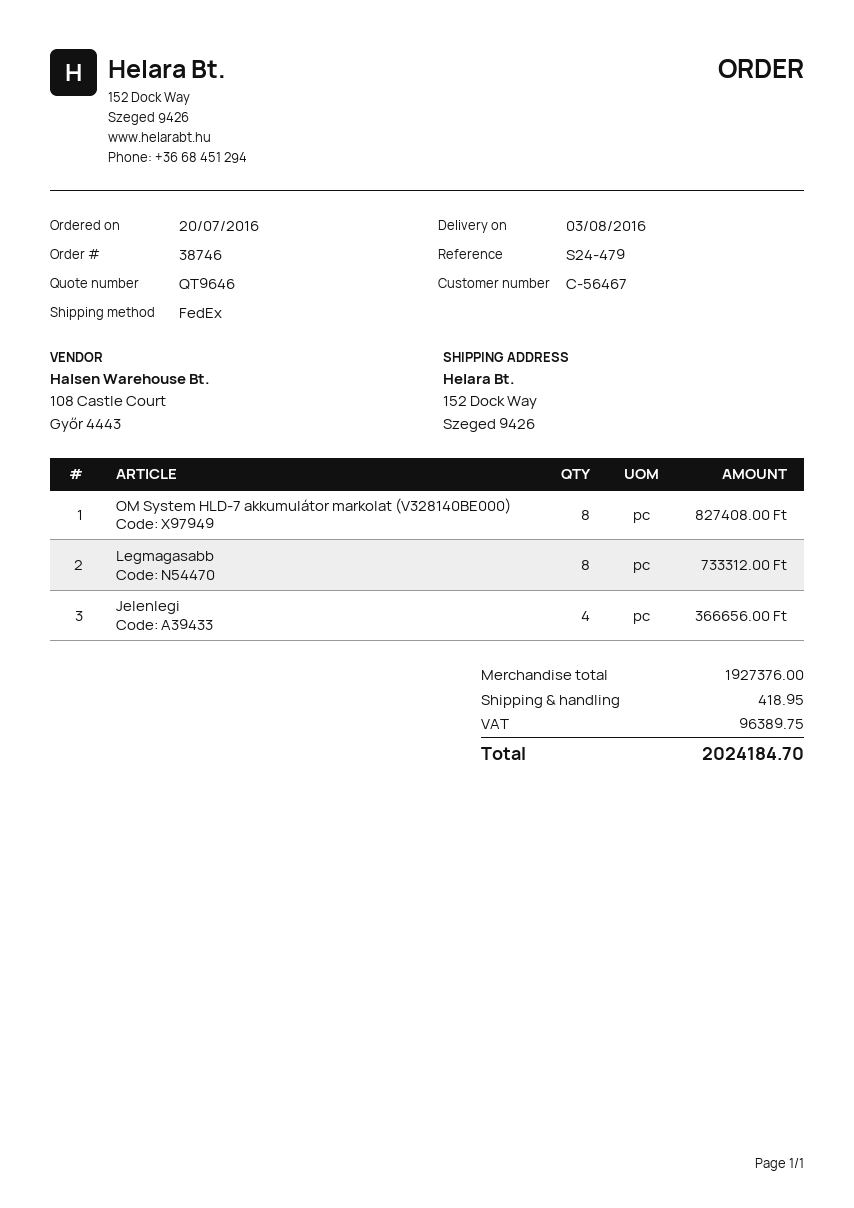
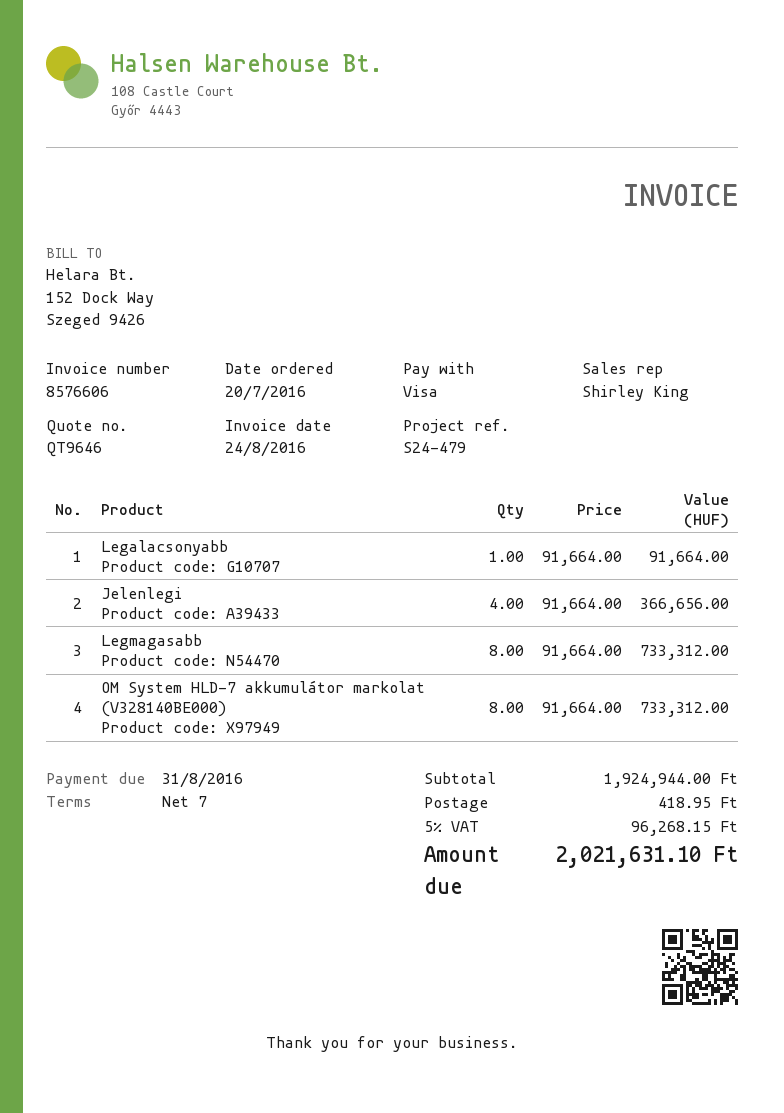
OM System HLD-7 akkumulátor markolat (V328140BE000): 8 for 827408.00 -> 8 for 733312.00
Legalacsonyabb: none -> 1 for 91664.00
subtotal: 1927376.00 -> 1924944.00
tax: 96389.75 -> 96268.15
total: 2024184.70 -> 2021631.10

